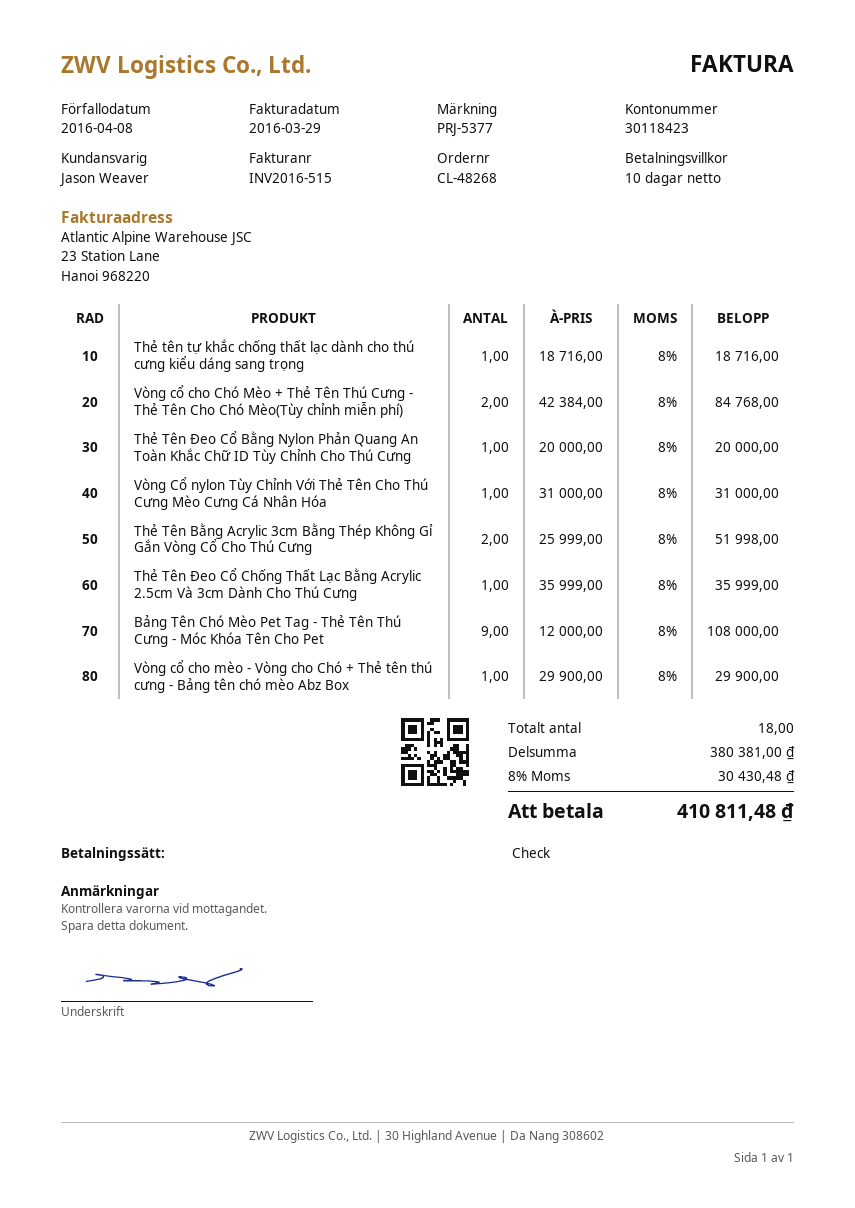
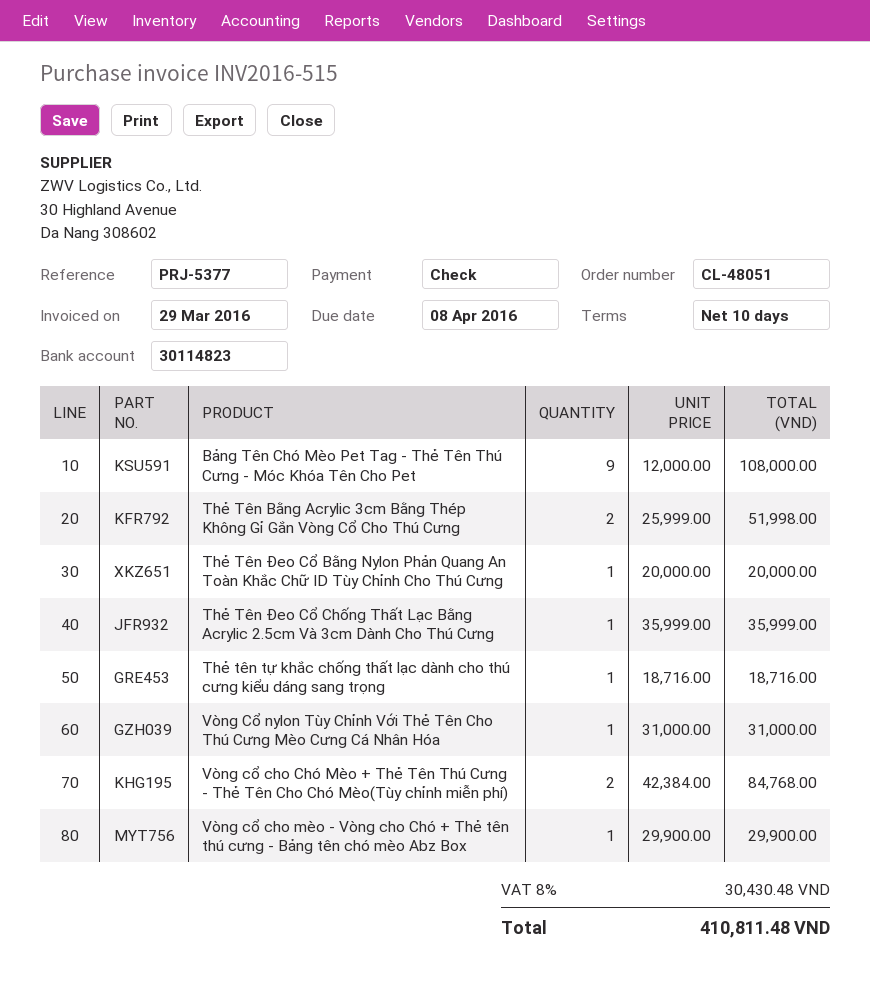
order number: CL-48268 -> CL-48051
bank account: 30118423 -> 30114823

